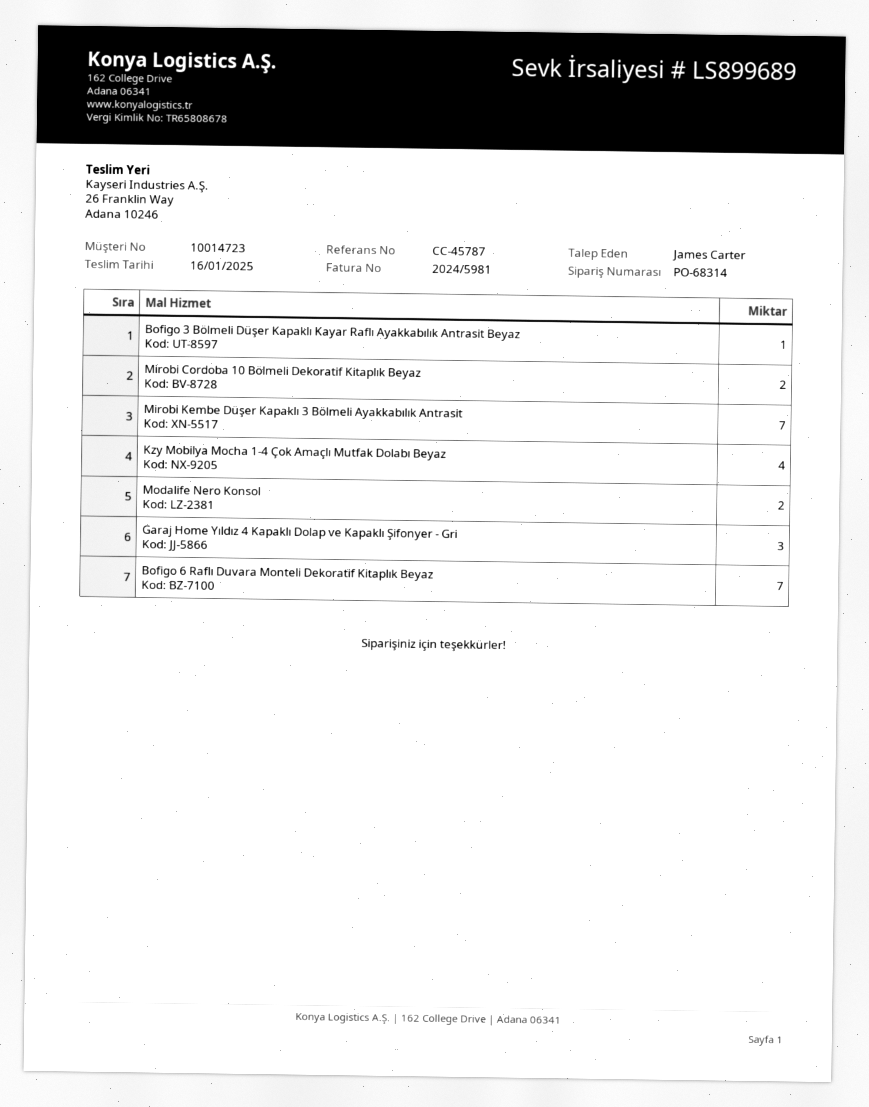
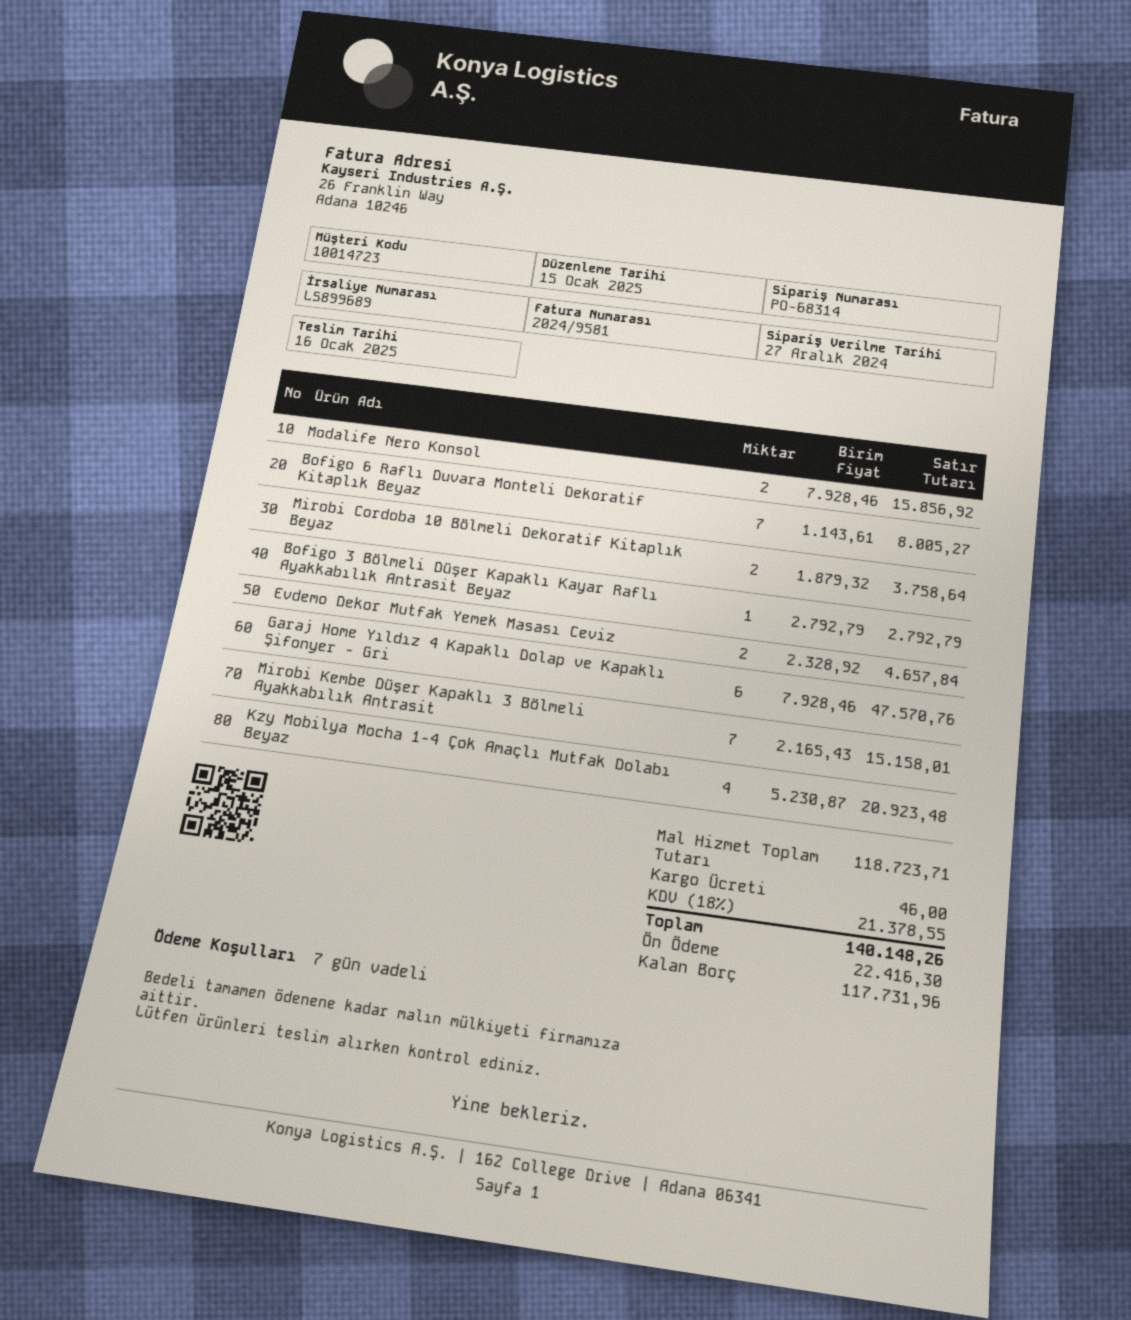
invoice number: 2024/5981 -> 2024/9581
Garaj Home Yıldız 4 Kapaklı Dolap ve Kapaklı Şifonyer - Gri: 3 -> 6
Evdemo Dekor Mutfak Yemek Masası Ceviz: none -> 2

